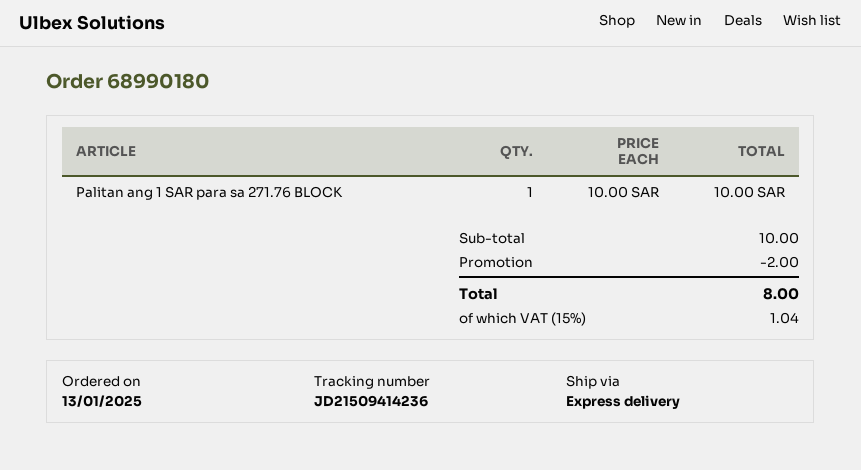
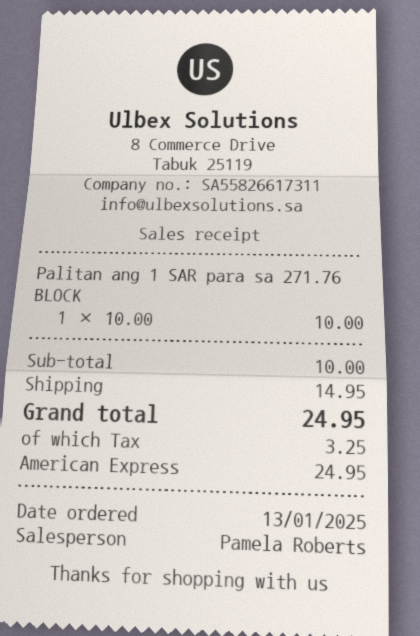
discount: 2.00 -> none
shipping: none -> 14.95
tax: 1.04 -> 3.25
total: 8.00 -> 24.95

